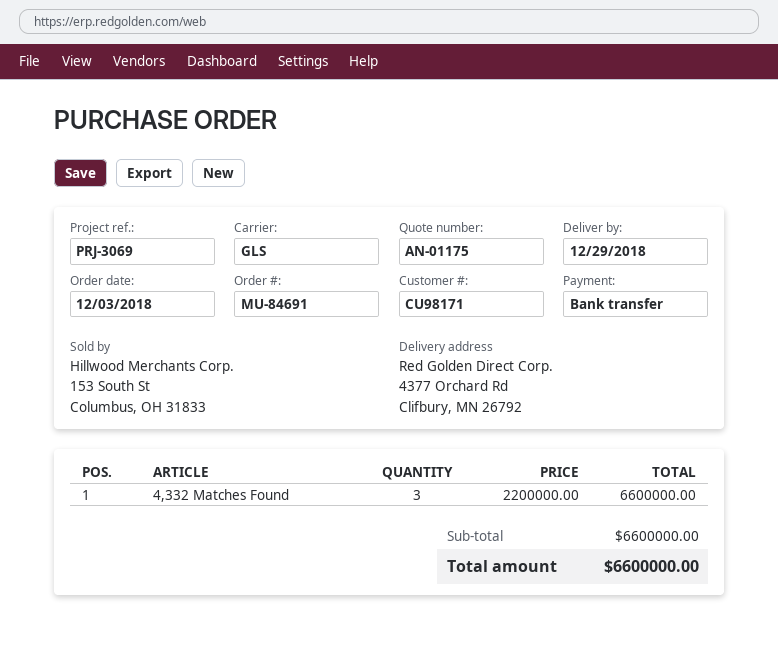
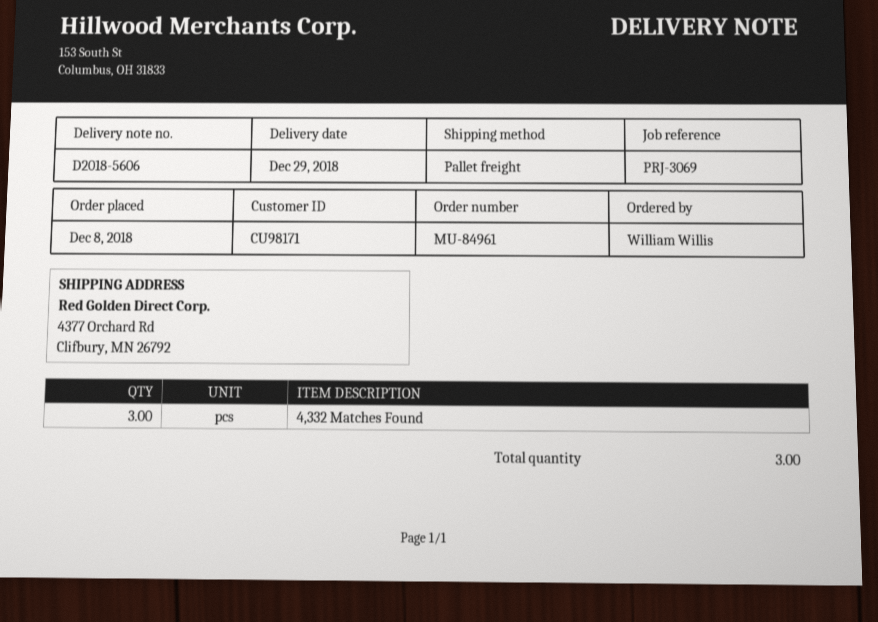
order number: MU-84691 -> MU-84961
order date: 2018-12-03 -> 2018-12-08
shipping method: GLS -> pallet freight

